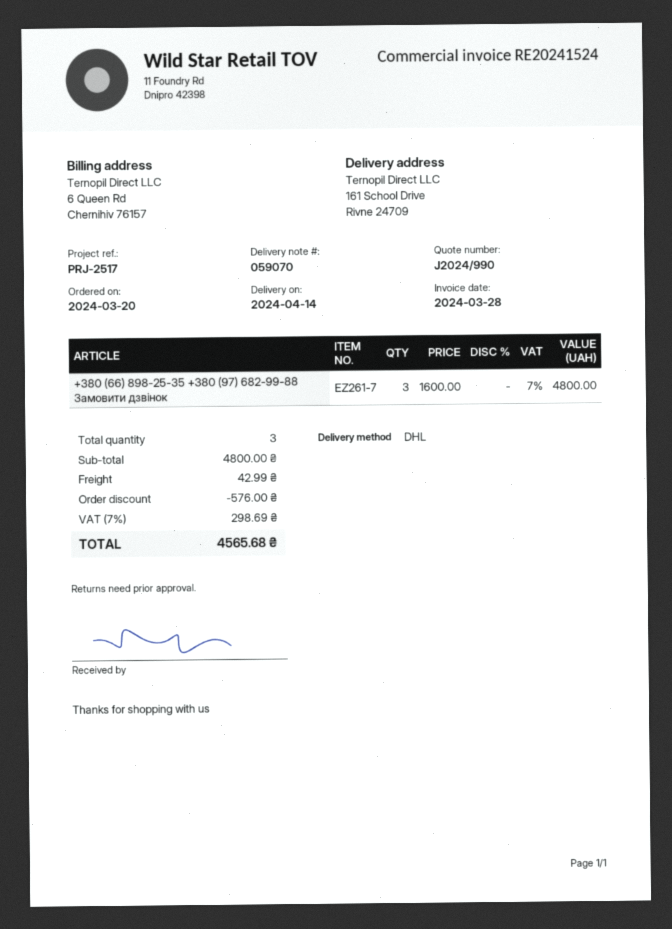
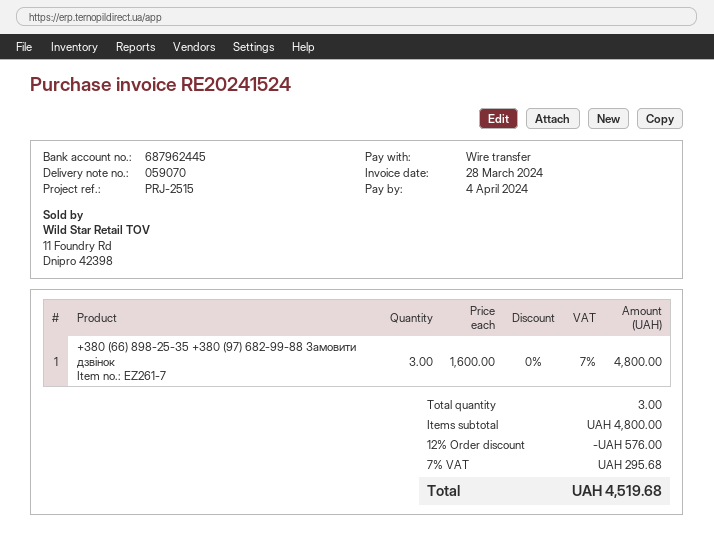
reference: PRJ-2517 -> PRJ-2515
shipping: 42.99 -> none
tax: 7% = 298.69 -> 7% = 295.68
total: 4565.68 -> 4519.68

